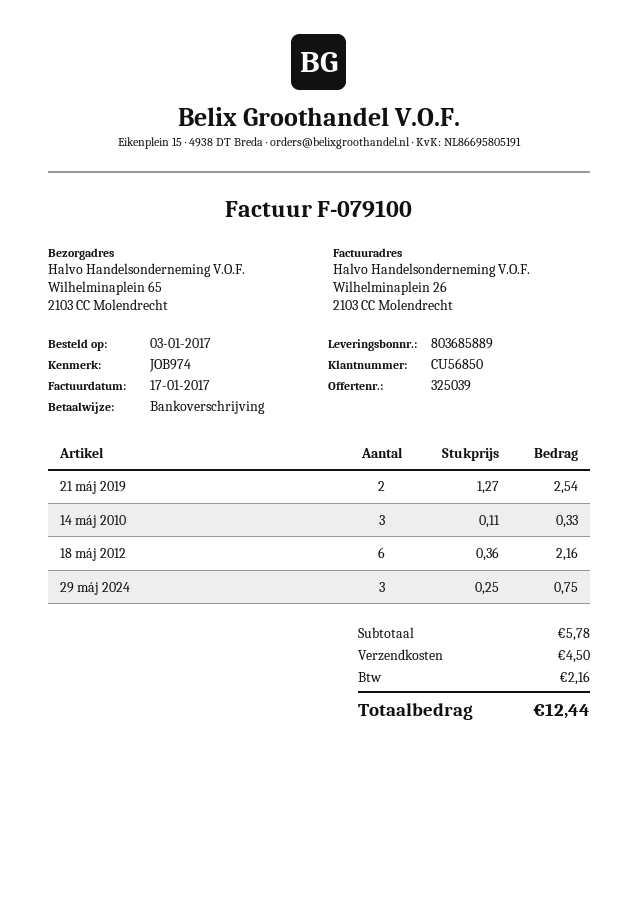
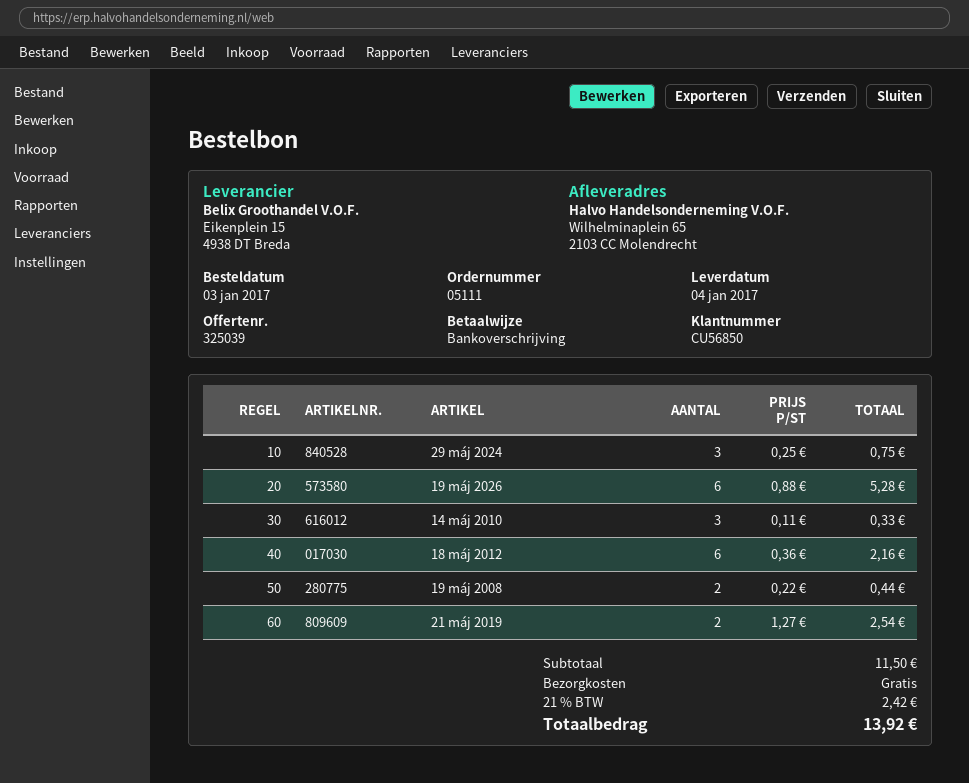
19 máj 2026: none -> 6 x 0.88 = 5.28
19 máj 2008: none -> 2 x 0.22 = 0.44
subtotal: 5.78 -> 11.50
shipping: 4.50 -> 0.00
tax: 2.16 -> 2.42
total: 12.44 -> 13.92

